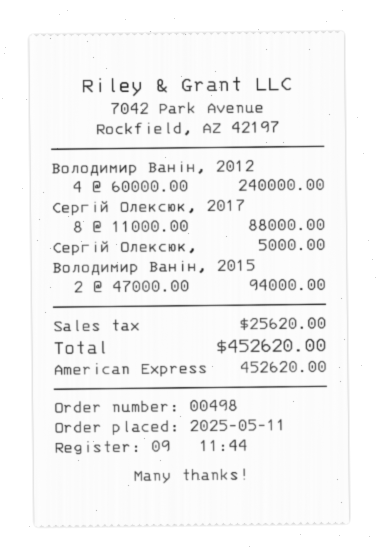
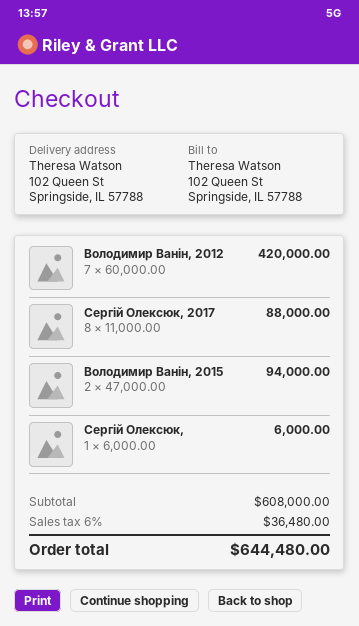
Володимир Ванін, 2012: 4 x 60000.00 = 240000.00 -> 7 x 60000.00 = 420000.00
Сергій Олексюк,: 1 x 5000.00 = 5000.00 -> 1 x 6000.00 = 6000.00
tax: 25620.00 -> 36480.00
total: 452620.00 -> 644480.00

